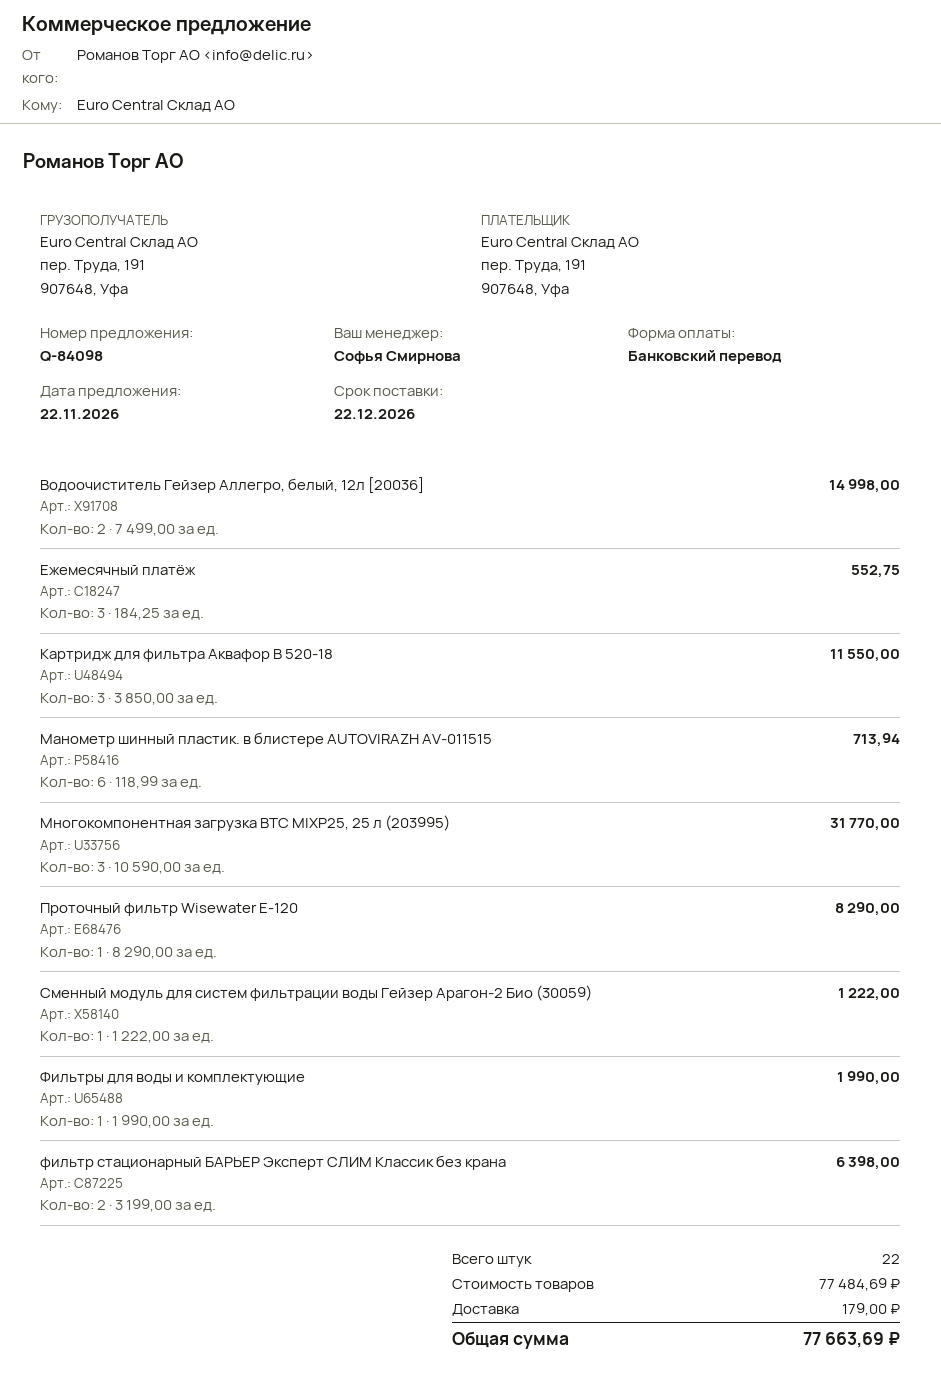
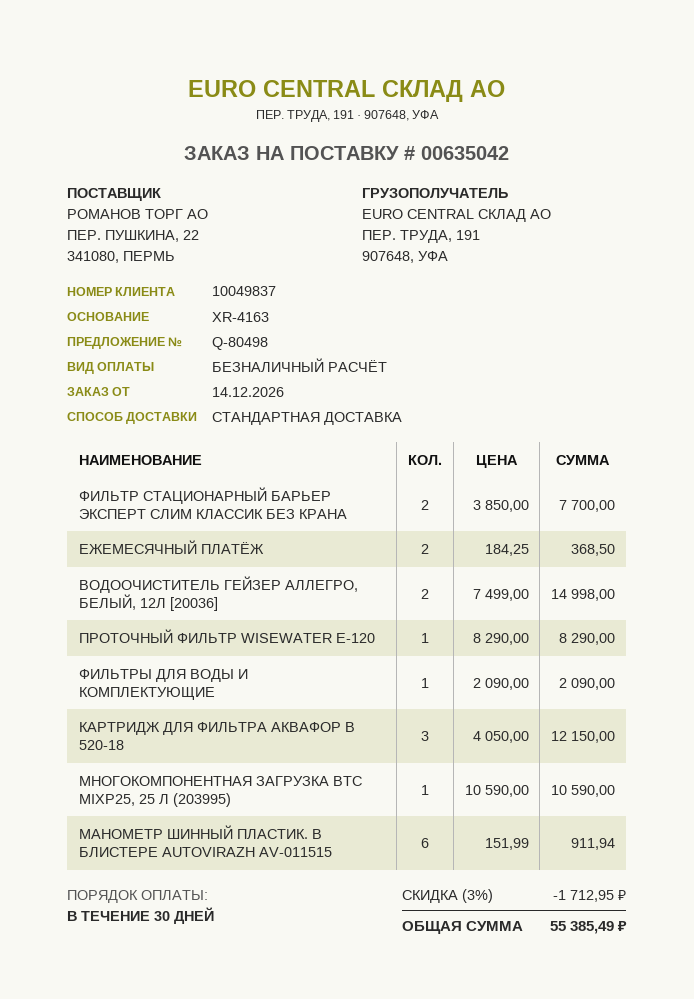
quote number: Q-84098 -> Q-80498
Ежемесячный платёж: 3 x 184.25 = 552.75 -> 2 x 184.25 = 368.50
Картридж для фильтра Аквафор В 520-18: 3 x 3850.00 = 11550.00 -> 3 x 4050.00 = 12150.00
Манометр шинный пластик. в блистере AUTOVIRAZH AV-011515: 6 x 118.99 = 713.94 -> 6 x 151.99 = 911.94
Многокомпонентная загрузка ВТС MIXP25, 25 л (203995): 3 x 10590.00 = 31770.00 -> 1 x 10590.00 = 10590.00
Сменный модуль для систем фильтрации воды Гейзер Арагон-2 Био (30059): 1 x 1222.00 = 1222.00 -> none
Фильтры для воды и комплектующие: 1 x 1990.00 = 1990.00 -> 1 x 2090.00 = 2090.00
фильтр стационарный БАРЬЕР Эксперт СЛИМ Классик без крана: 2 x 3199.00 = 6398.00 -> 2 x 3850.00 = 7700.00
discount: none -> 3% = 1712.95
shipping: 179.00 -> none
total: 77663.69 -> 55385.49

